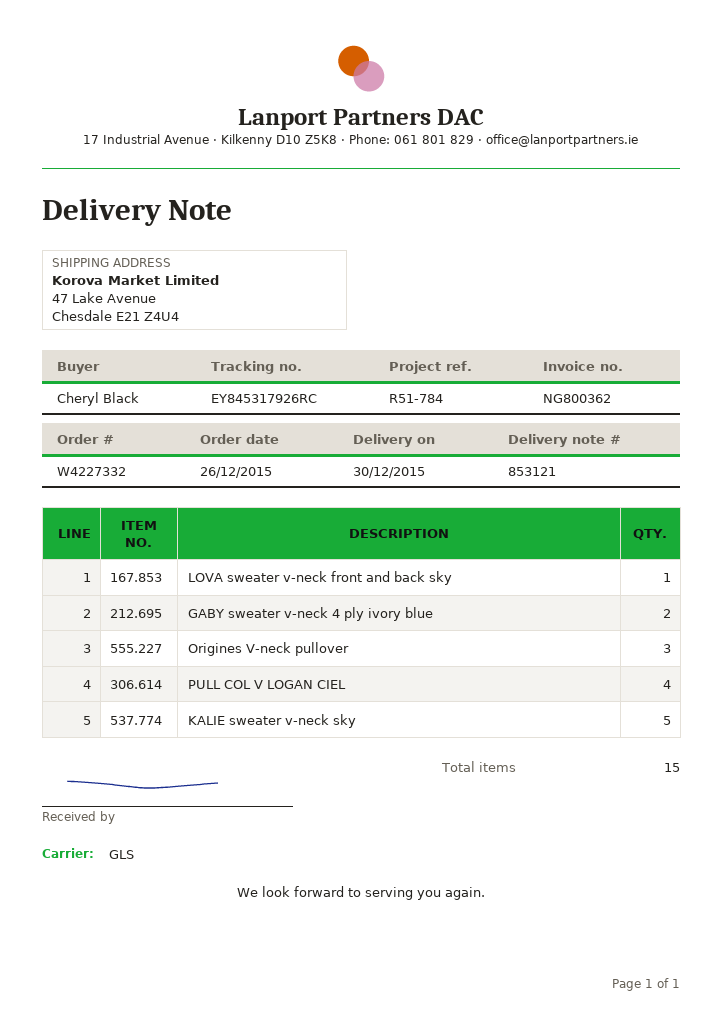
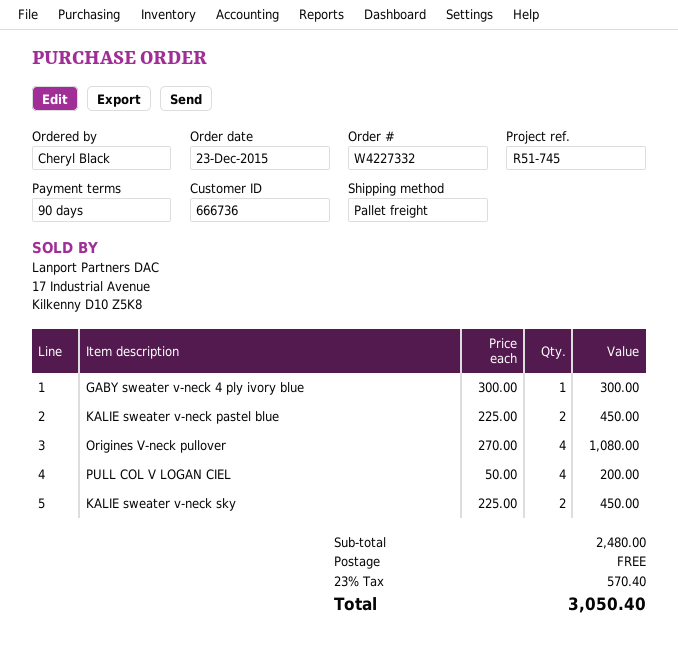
order date: 2015-12-26 -> 2015-12-23
reference: R51-784 -> R51-745
shipping method: GLS -> pallet freight
LOVA sweater v-neck front and back sky: 1 -> none
GABY sweater v-neck 4 ply ivory blue: 2 -> 1
Origines V-neck pullover: 3 -> 4
KALIE sweater v-neck sky: 5 -> 2
KALIE sweater v-neck pastel blue: none -> 2

